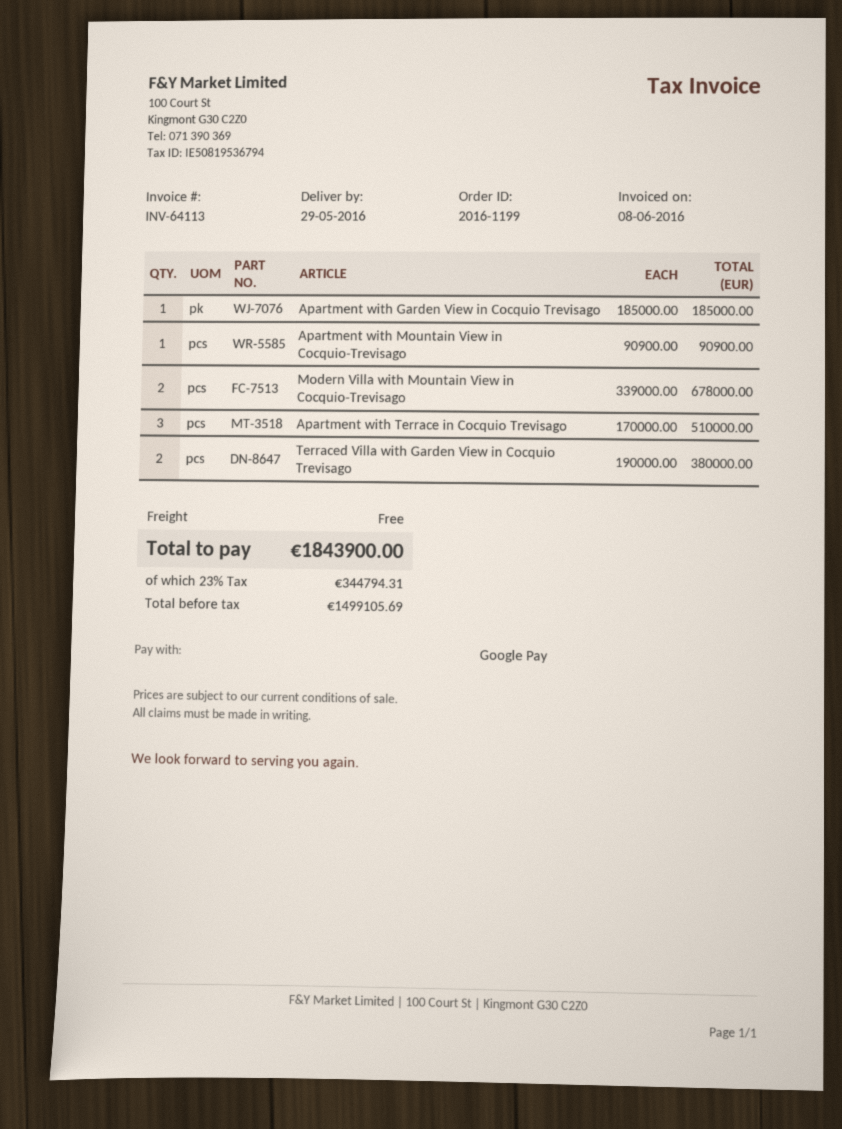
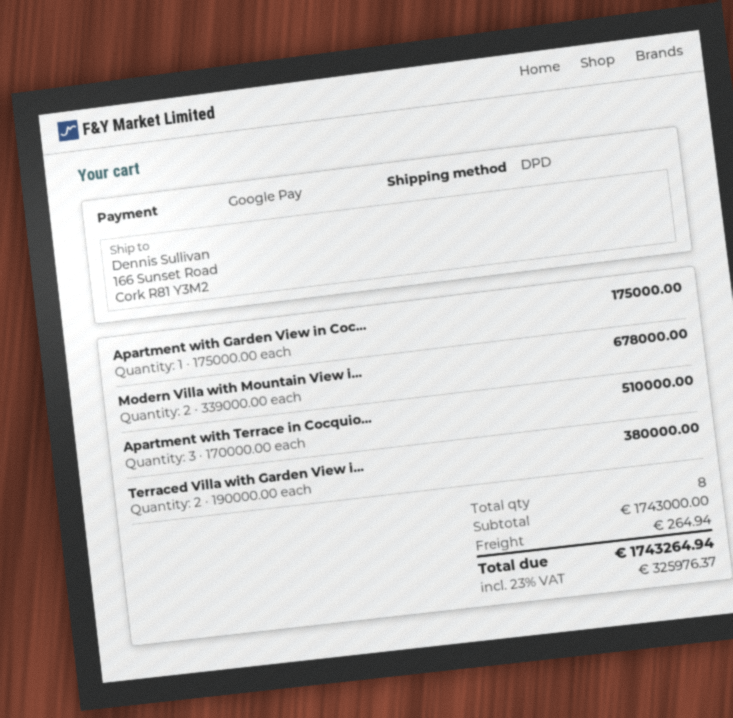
Apartment with Garden View in Cocquio Trevisago: 1 x 185000.00 = 185000.00 -> 1 x 175000.00 = 175000.00
Apartment with Mountain View in Cocquio-Trevisago: 1 x 90900.00 = 90900.00 -> none
shipping: 0.00 -> 264.94
tax: 23% = 344794.31 -> 23% = 325976.37
total: 1843900.00 -> 1743264.94

